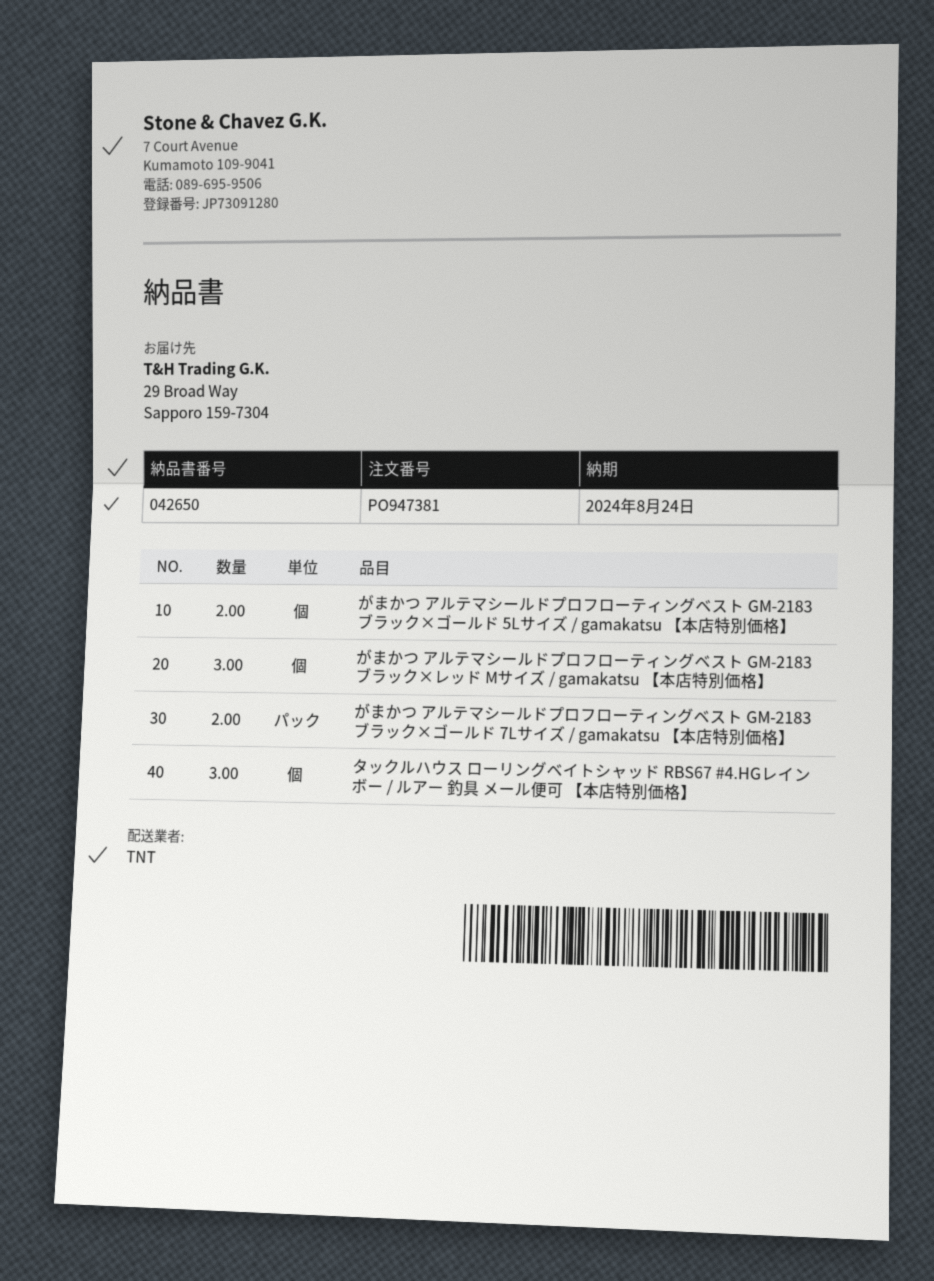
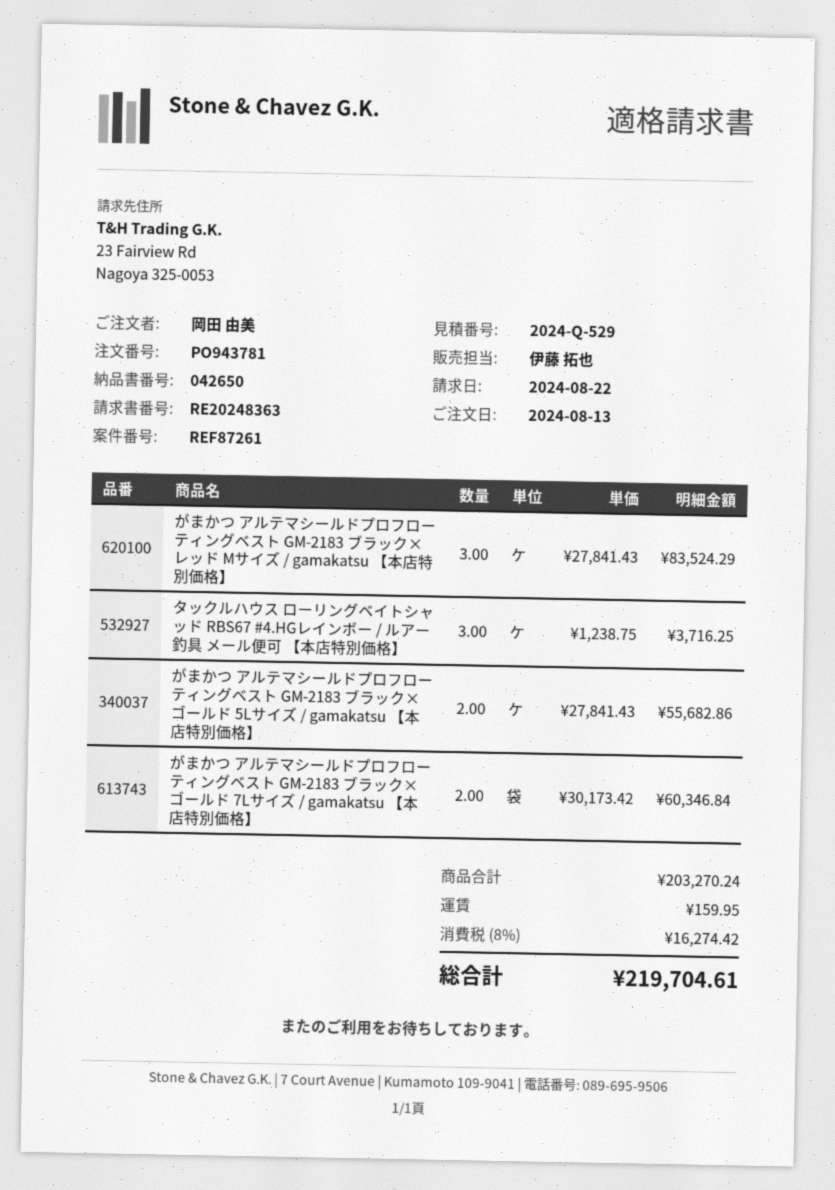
order number: PO947381 -> PO943781

